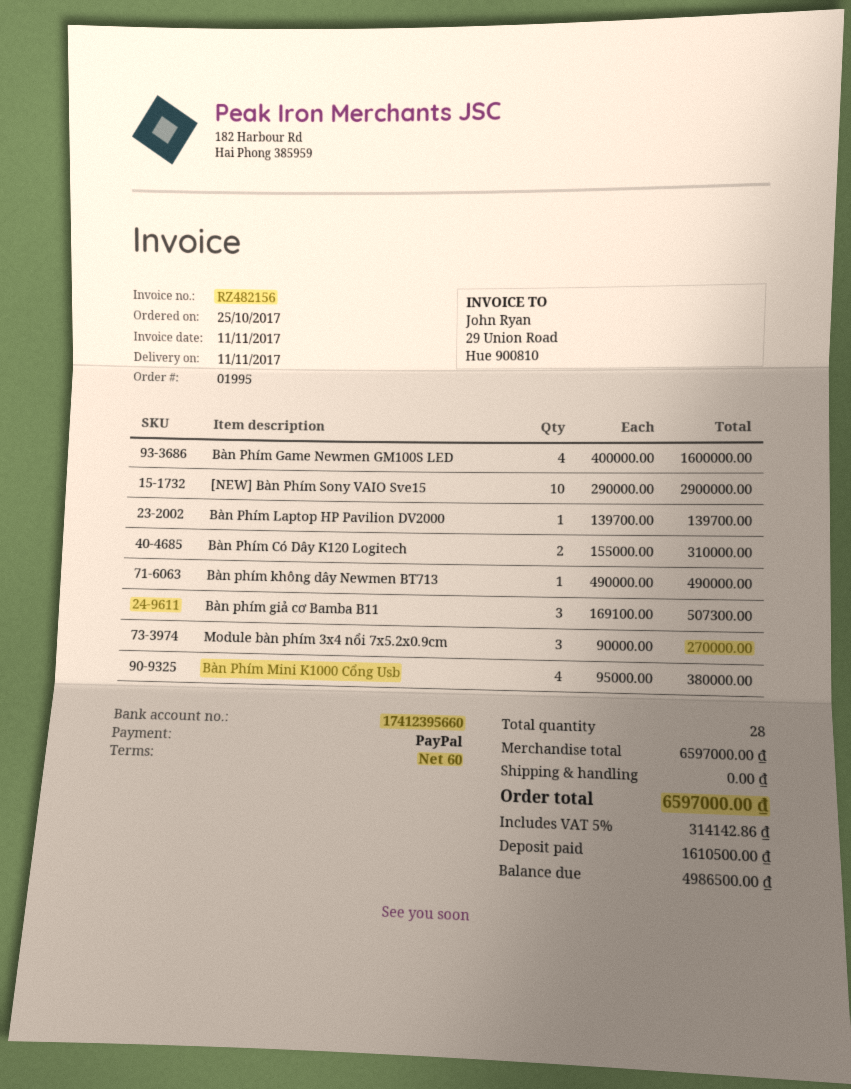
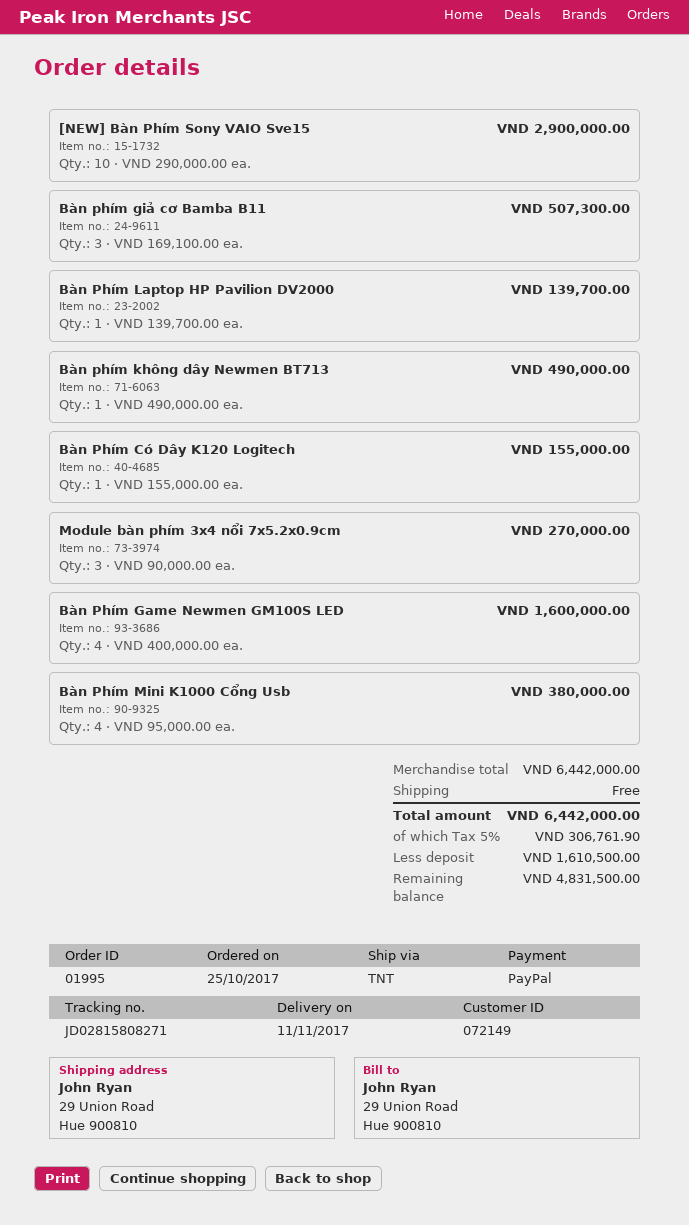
Bàn Phím Có Dây K120 Logitech: 2 x 155000.00 = 310000.00 -> 1 x 155000.00 = 155000.00
subtotal: 6597000.00 -> 6442000.00
tax: 5% = 314142.86 -> 5% = 306761.90
total: 6597000.00 -> 6442000.00
balance: 4986500.00 -> 4831500.00

